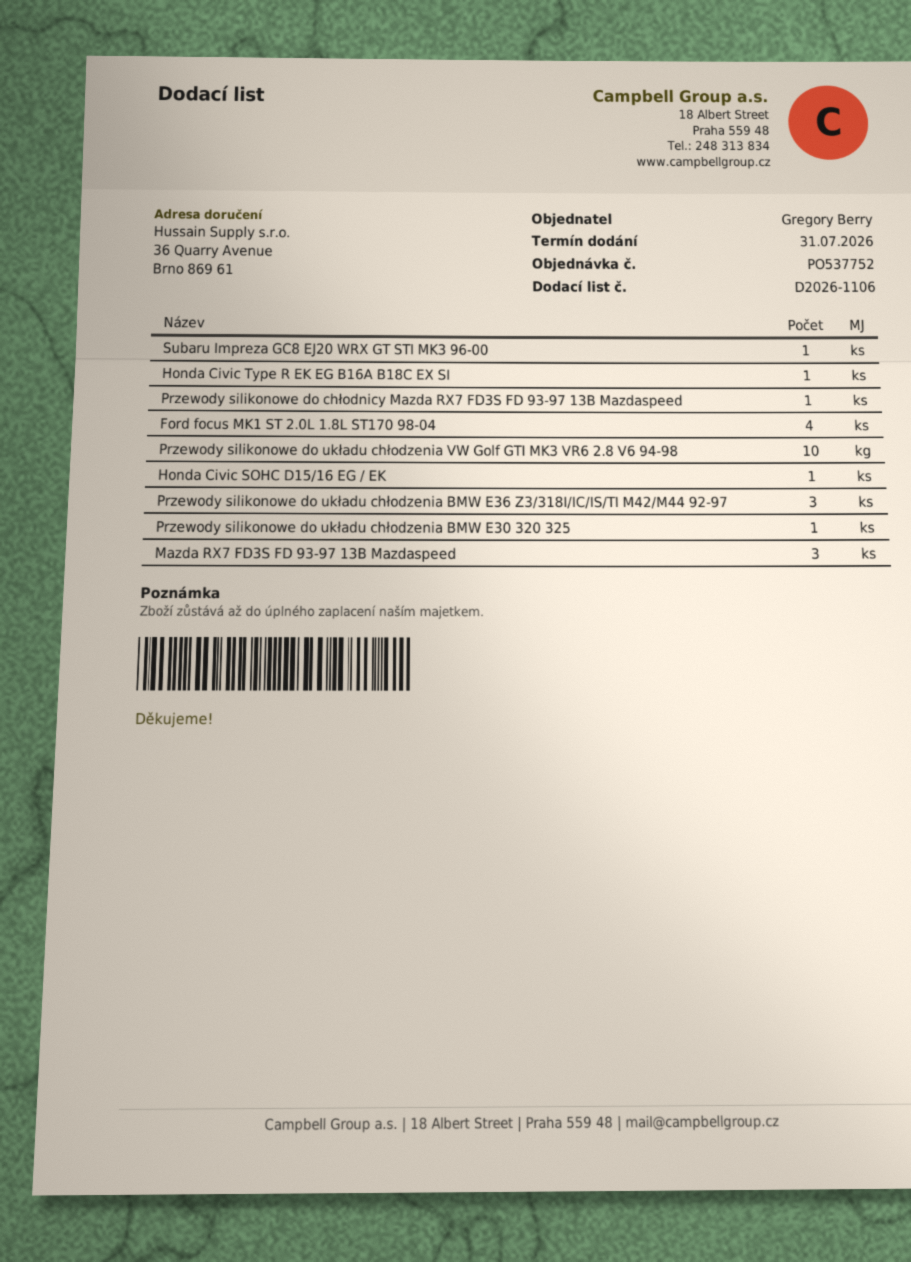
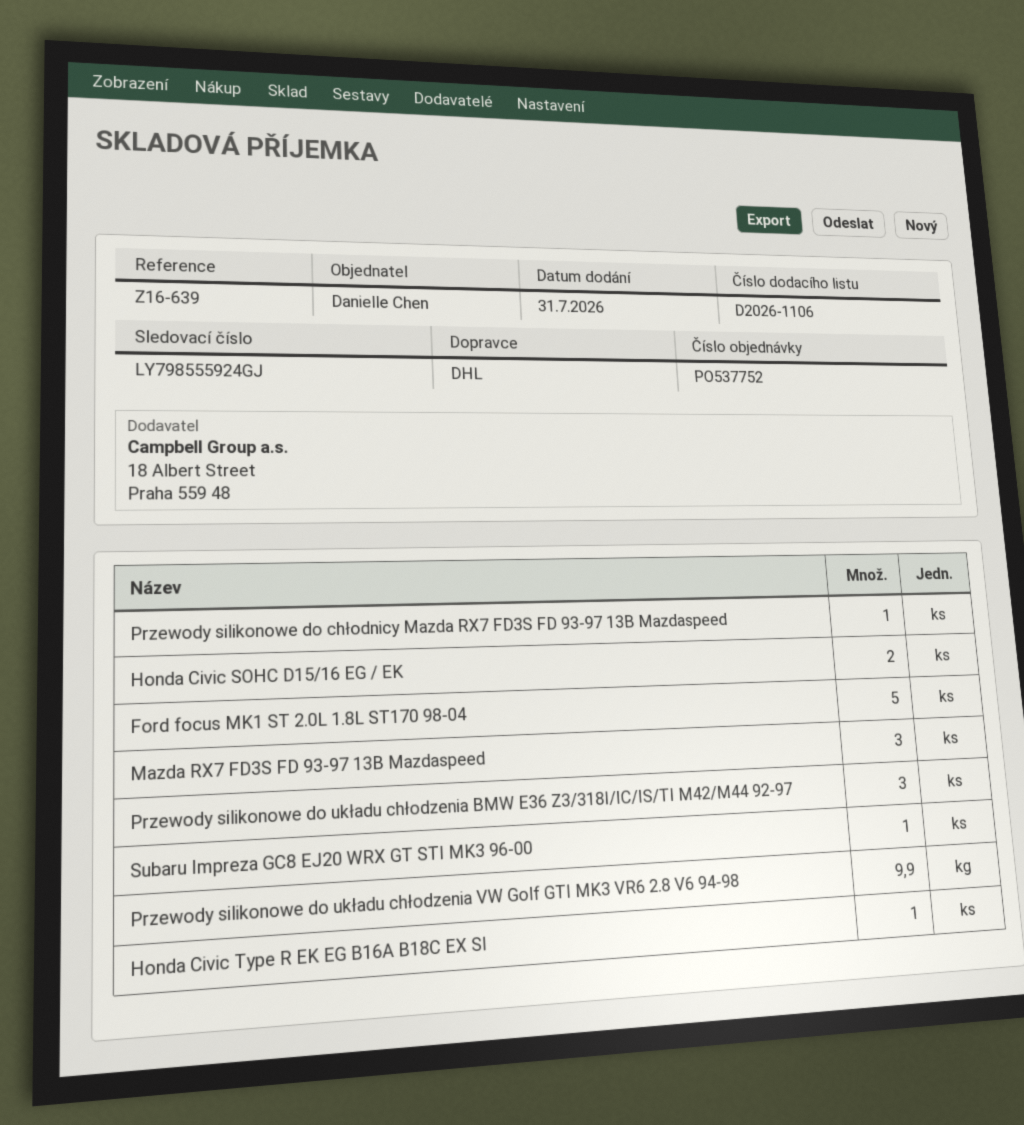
ordered by: Gregory Berry -> Danielle Chen
Ford focus MK1 ST 2.0L 1.8L ST170 98-04: 4 -> 5
Przewody silikonowe do układu chłodzenia VW Golf GTI MK3 VR6 2.8 V6 94-98: 10 -> 9.9
Honda Civic SOHC D15/16 EG / EK: 1 -> 2
Przewody silikonowe do układu chłodzenia BMW E30 320 325: 1 -> none

